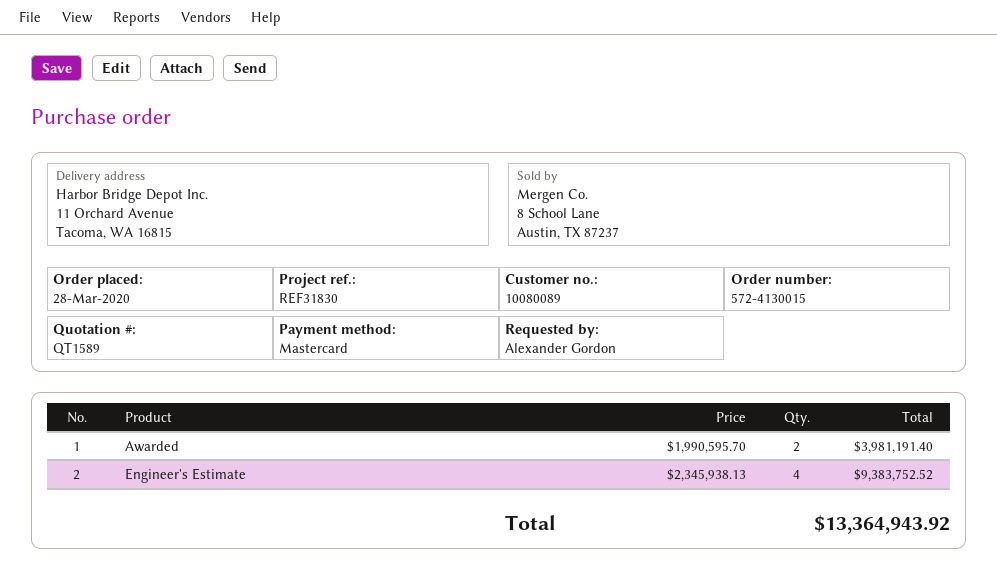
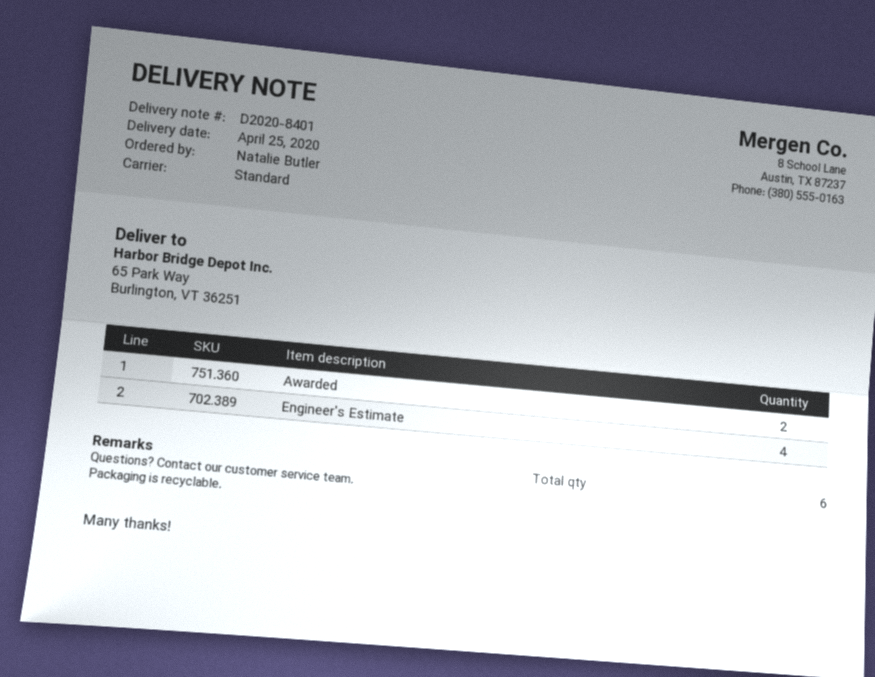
ordered by: Alexander Gordon -> Natalie Butler
ship to: 11 Orchard Avenue, Tacoma, WA 16815 -> 65 Park Way, Burlington, VT 36251

